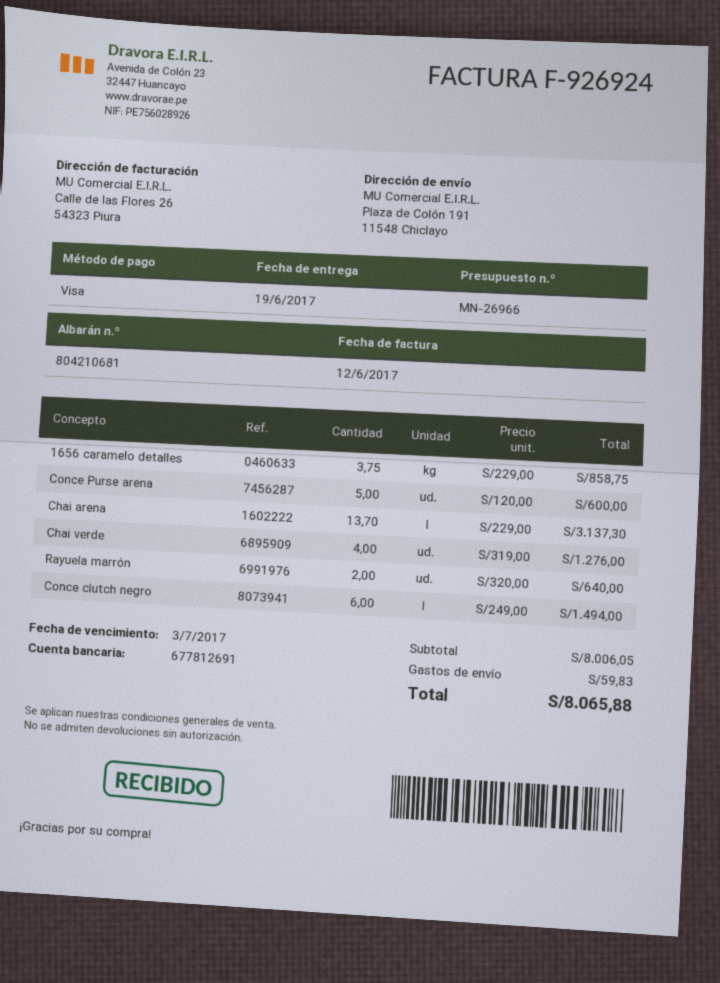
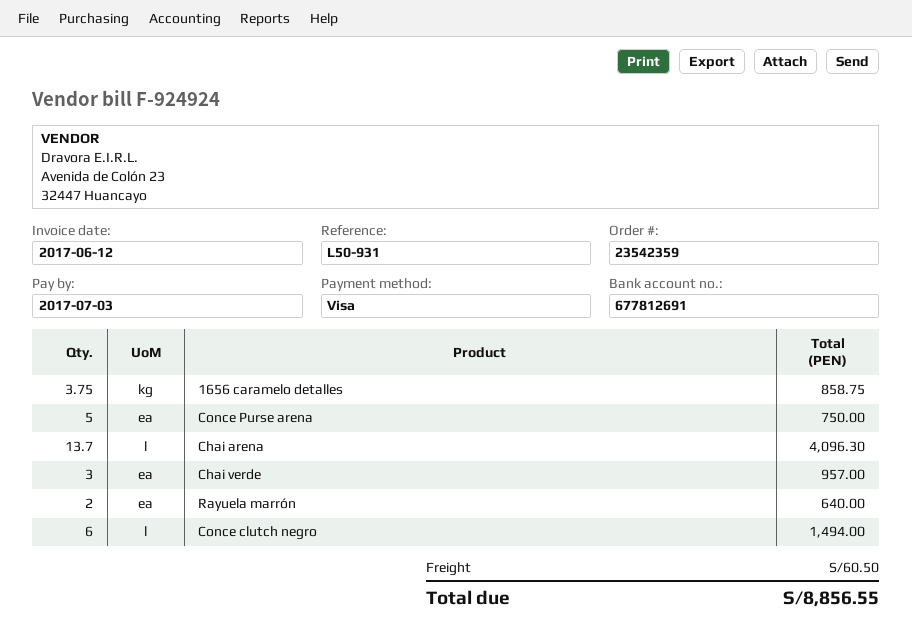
invoice number: F-926924 -> F-924924
Conce Purse arena: 5 for 600.00 -> 5 for 750.00
Chai arena: 13.7 for 3137.30 -> 13.7 for 4096.30
Chai verde: 4 for 1276.00 -> 3 for 957.00
shipping: 59.83 -> 60.50
total: 8065.88 -> 8856.55

